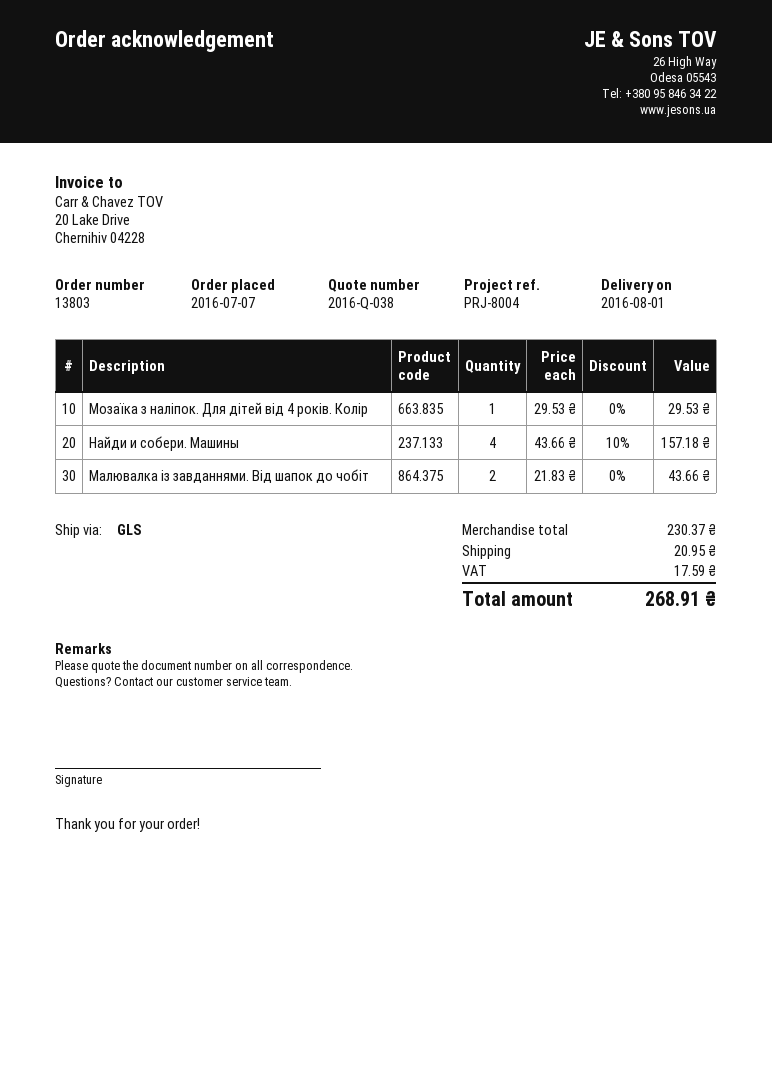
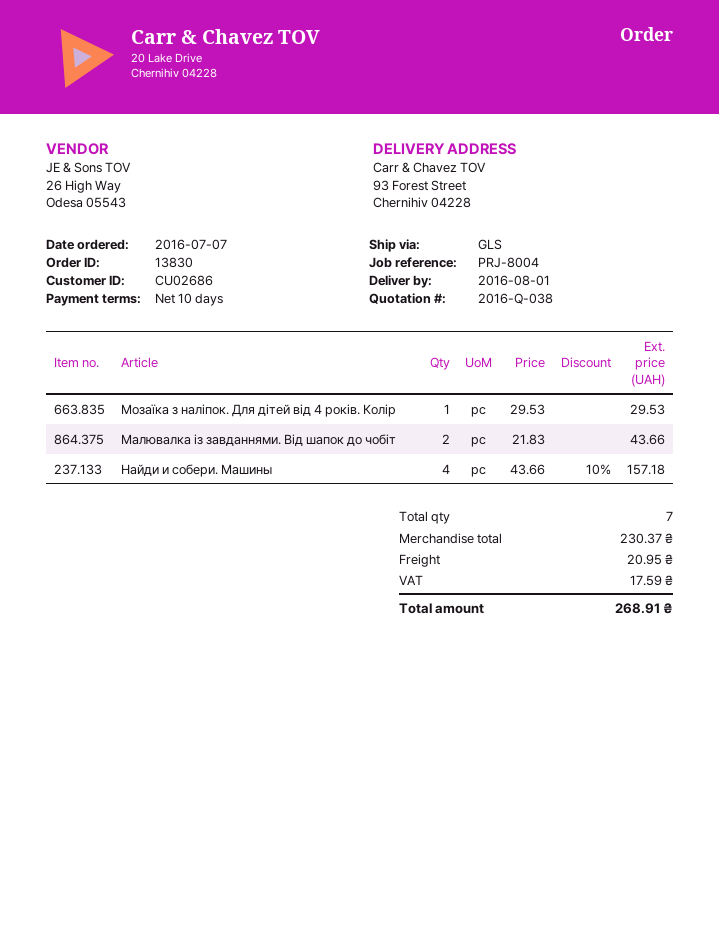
order number: 13803 -> 13830

